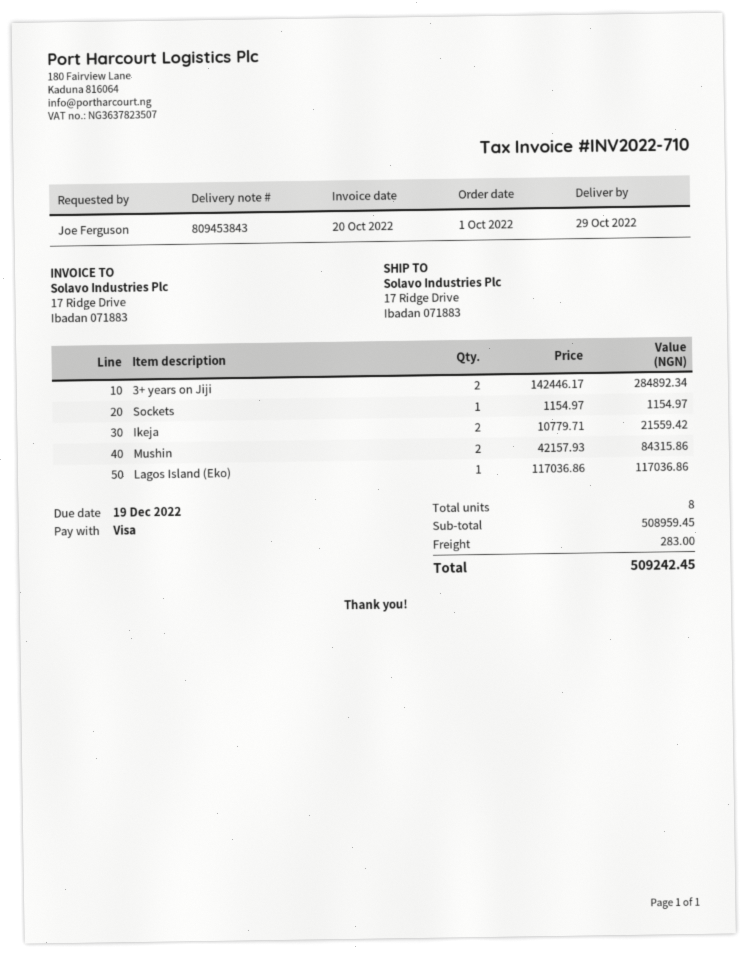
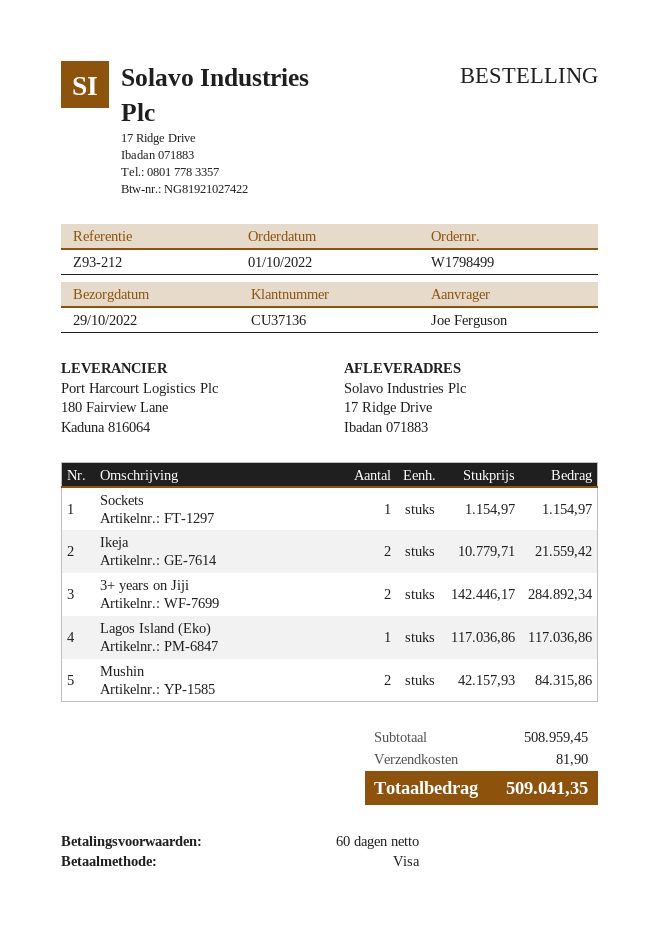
shipping: 283.00 -> 81.90
total: 509242.45 -> 509041.35

